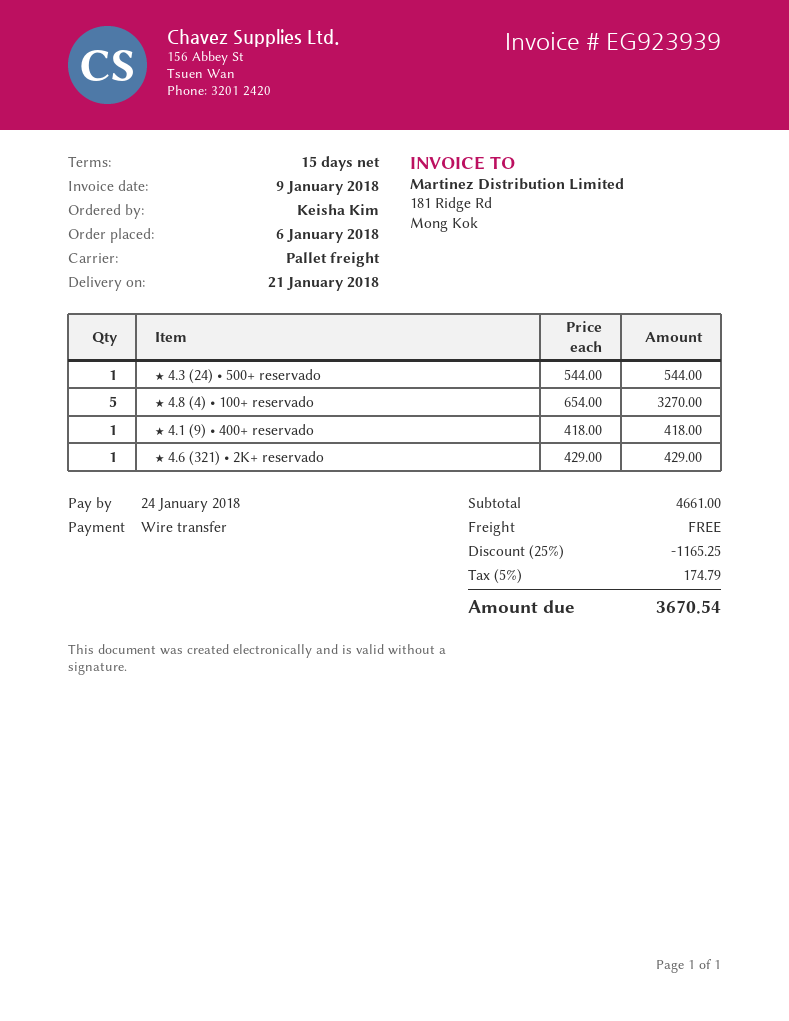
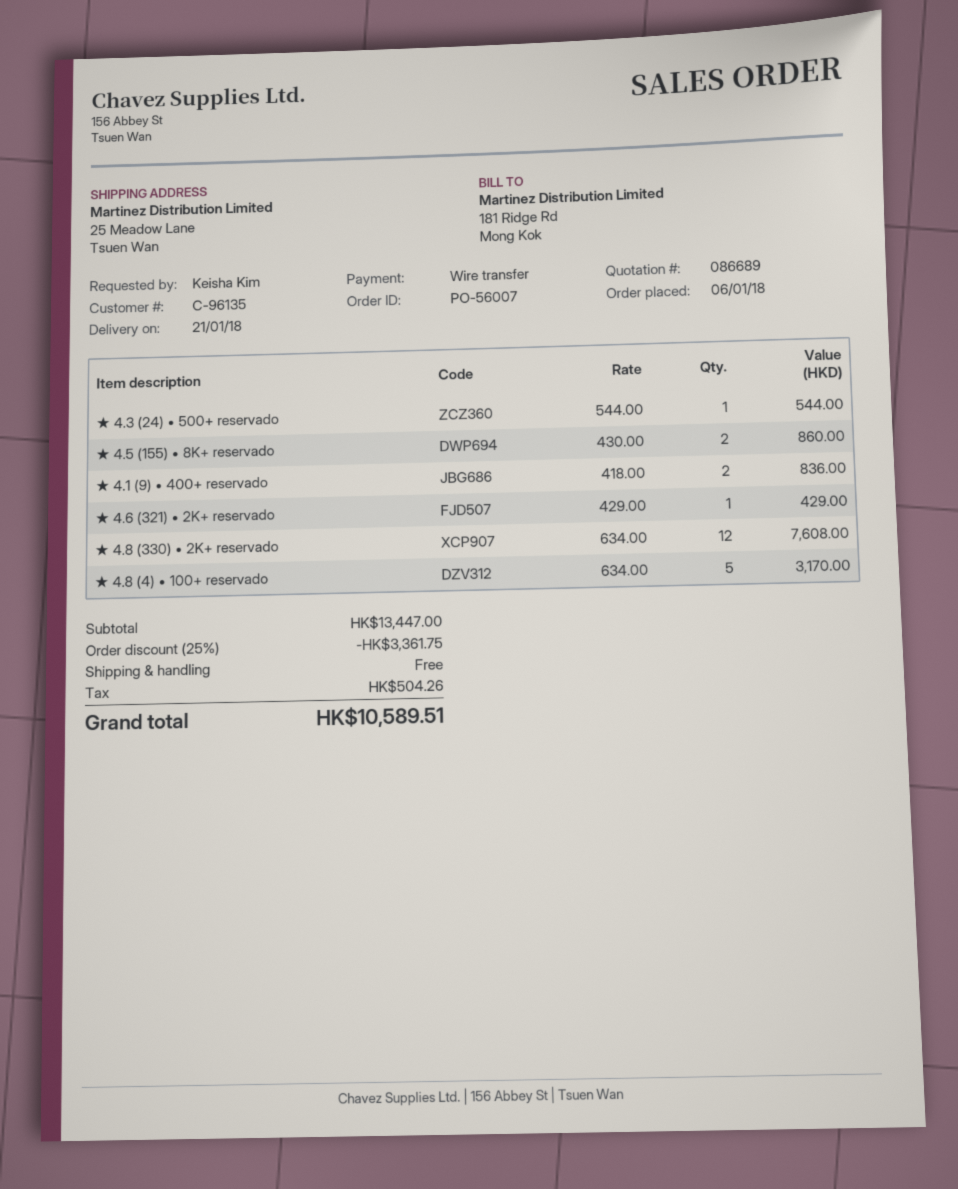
★ 4.8 (4) • 100+ reservado: 5 x 654.00 = 3270.00 -> 5 x 634.00 = 3170.00
★ 4.1 (9) • 400+ reservado: 1 x 418.00 = 418.00 -> 2 x 418.00 = 836.00
★ 4.5 (155) • 8K+ reservado: none -> 2 x 430.00 = 860.00
★ 4.8 (330) • 2K+ reservado: none -> 12 x 634.00 = 7608.00
subtotal: 4661.00 -> 13447.00
discount: 25% = 1165.25 -> 25% = 3361.75
tax: 174.79 -> 504.26
total: 3670.54 -> 10589.51

